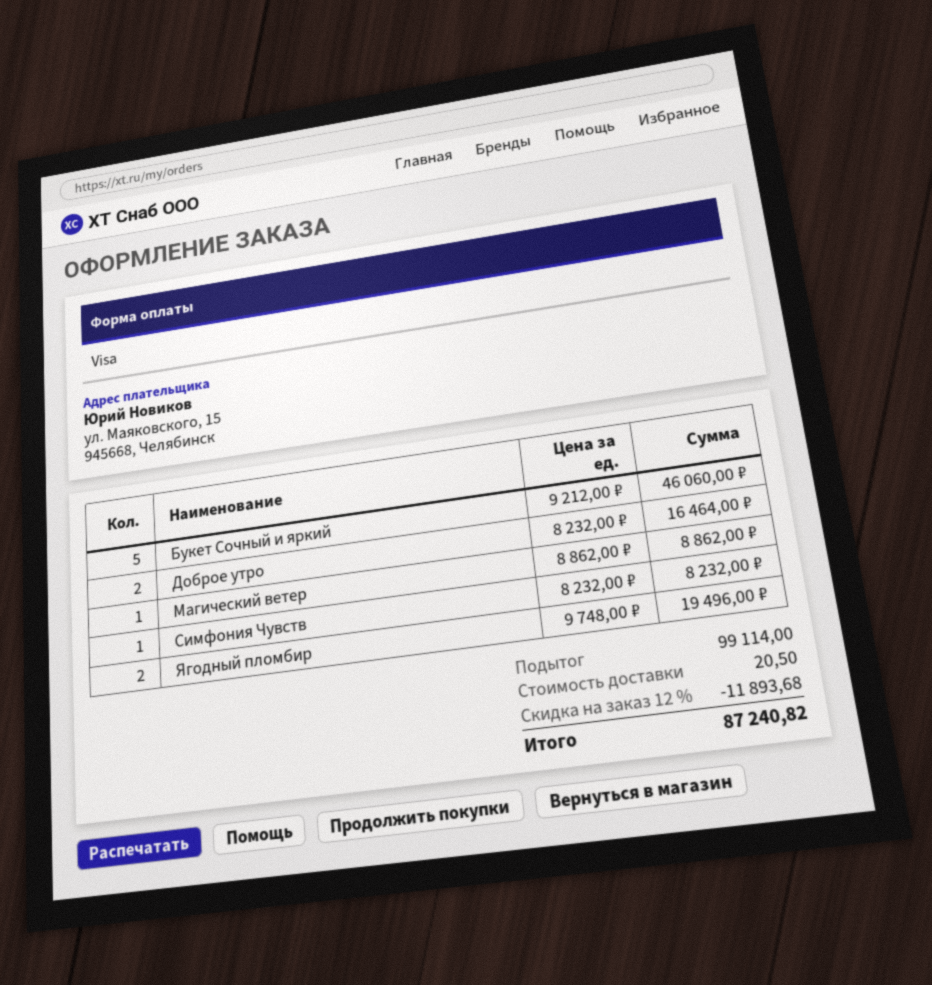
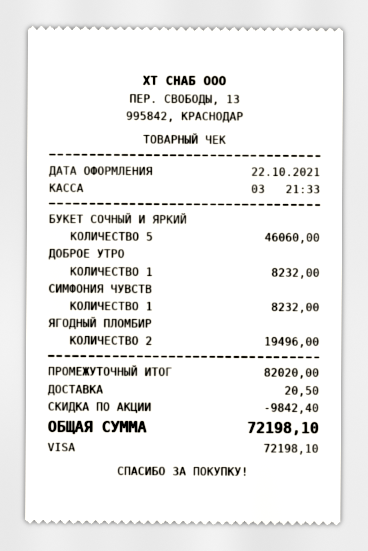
Доброе утро: 2 for 16464.00 -> 1 for 8232.00
Магический ветер: 1 for 8862.00 -> none
subtotal: 99114.00 -> 82020.00
discount: 11893.68 -> 9842.40
total: 87240.82 -> 72198.10

